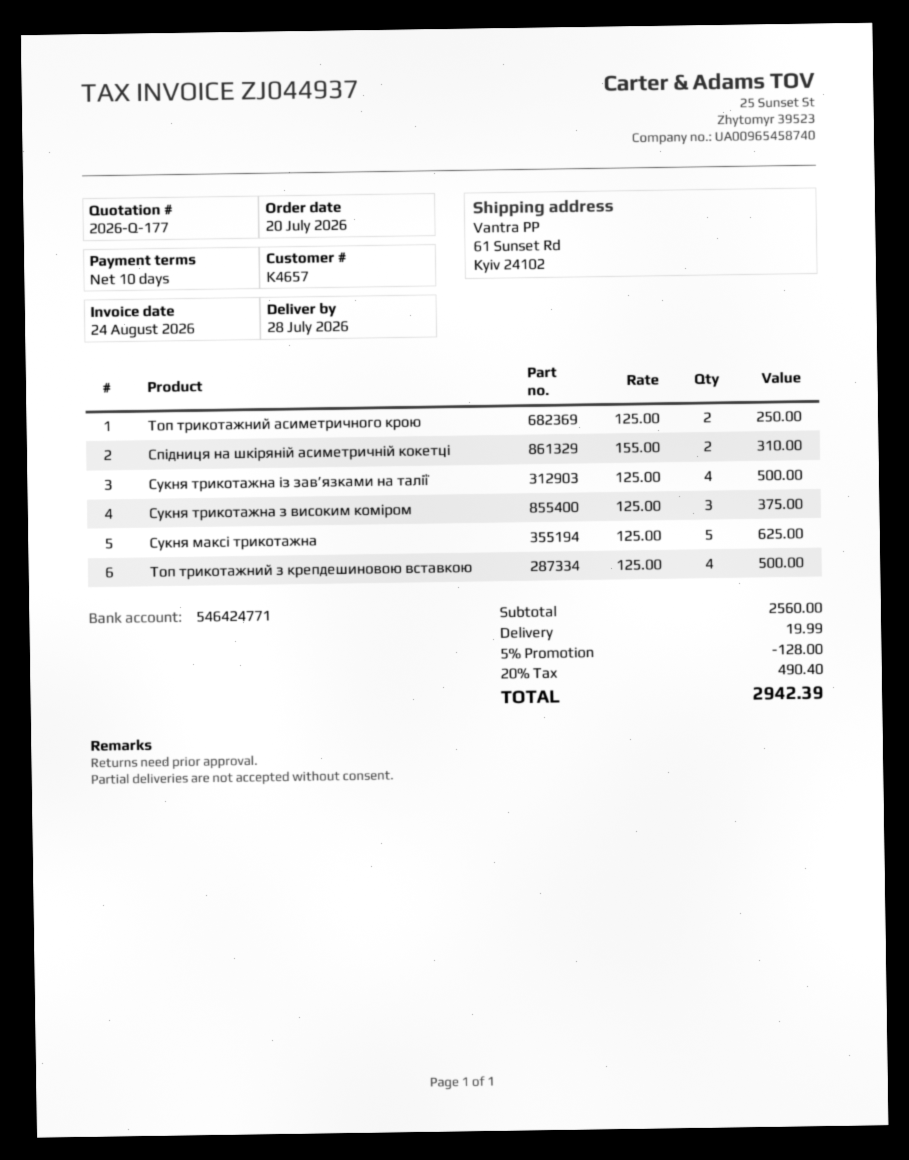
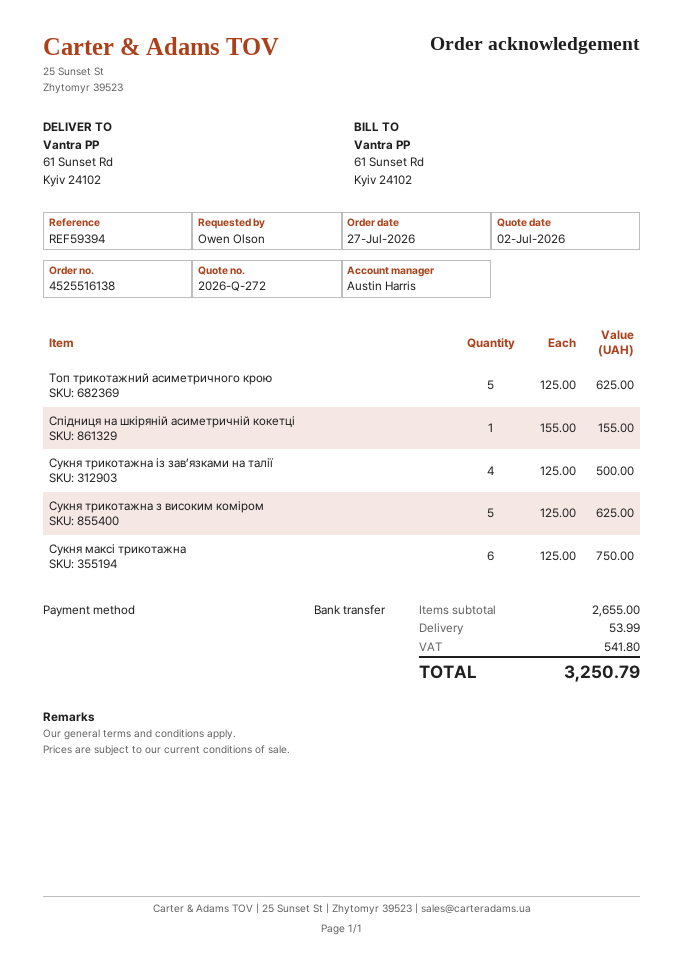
quote number: 2026-Q-177 -> 2026-Q-272
order date: 2026-07-20 -> 2026-07-27
Топ трикотажний асиметричного крою: 2 x 125.00 = 250.00 -> 5 x 125.00 = 625.00
Спідниця на шкіряній асиметричній кокетці: 2 x 155.00 = 310.00 -> 1 x 155.00 = 155.00
Сукня трикотажна з високим коміром: 3 x 125.00 = 375.00 -> 5 x 125.00 = 625.00
Сукня максі трикотажна: 5 x 125.00 = 625.00 -> 6 x 125.00 = 750.00
Топ трикотажний з крепдешиновою вставкою: 4 x 125.00 = 500.00 -> none
subtotal: 2560.00 -> 2655.00
discount: 5% = 128.00 -> none
shipping: 19.99 -> 53.99
tax: 490.40 -> 541.80
total: 2942.39 -> 3250.79

